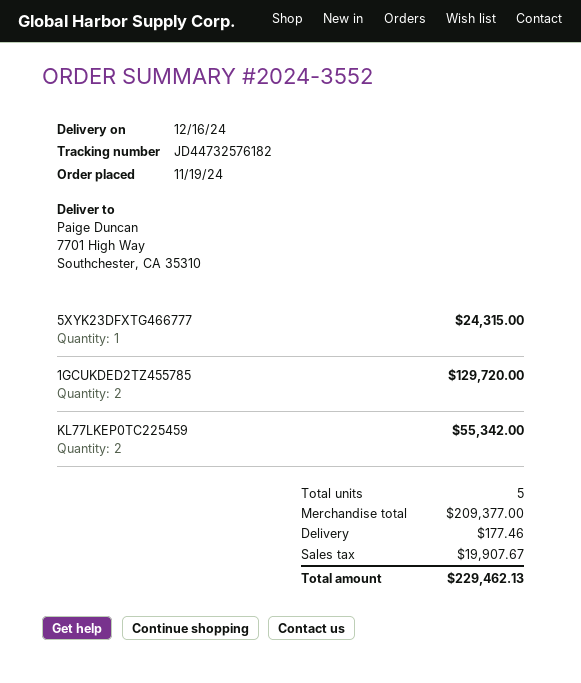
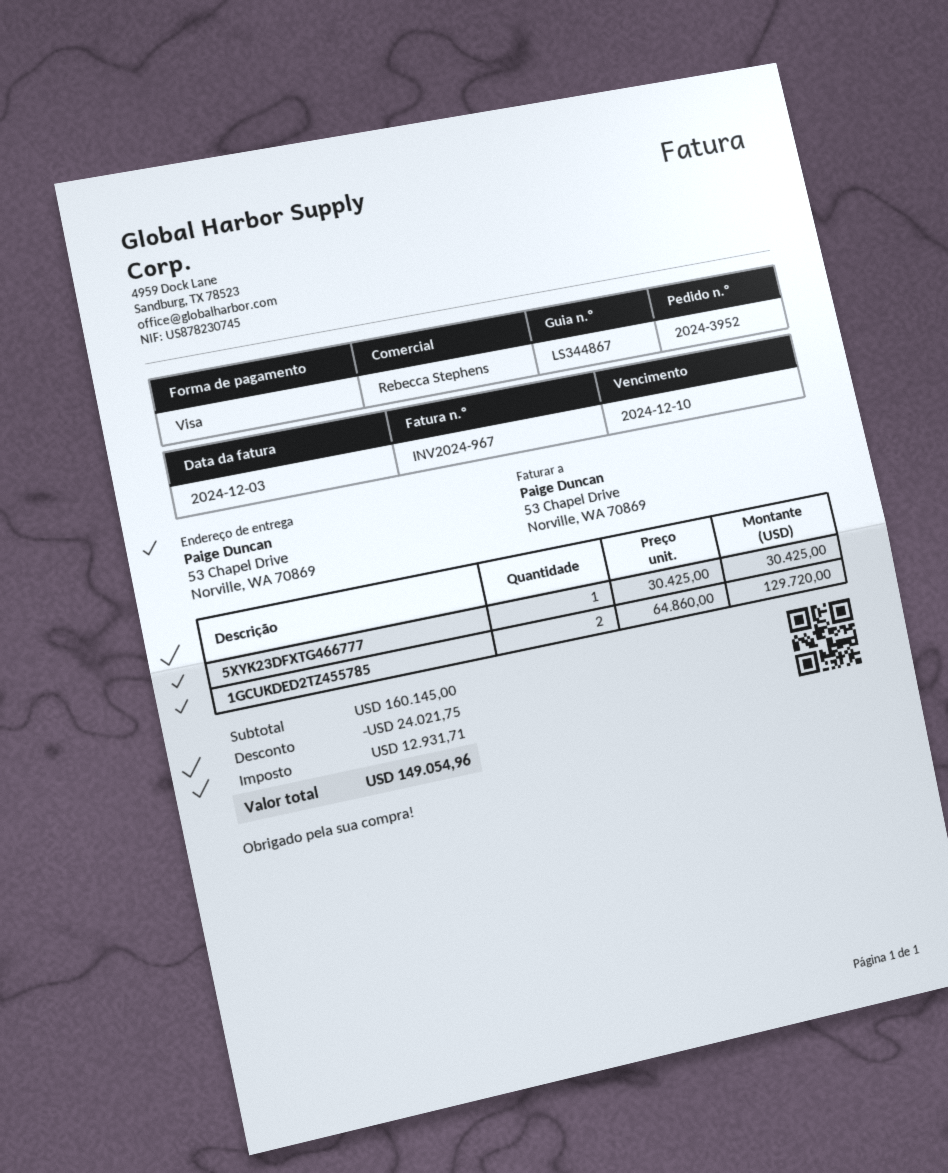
order number: 2024-3552 -> 2024-3952
ship to: 7701 High Way, Southchester, CA 35310 -> 53 Chapel Drive, Norville, WA 70869
5XYK23DFXTG466777: 1 for 24315.00 -> 1 for 30425.00
KL77LKEP0TC225459: 2 for 55342.00 -> none
subtotal: 209377.00 -> 160145.00
discount: none -> 24021.75
shipping: 177.46 -> none
tax: 19907.67 -> 12931.71
total: 229462.13 -> 149054.96

